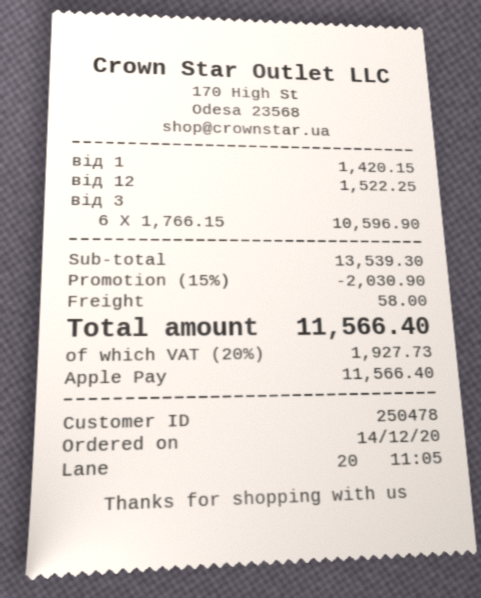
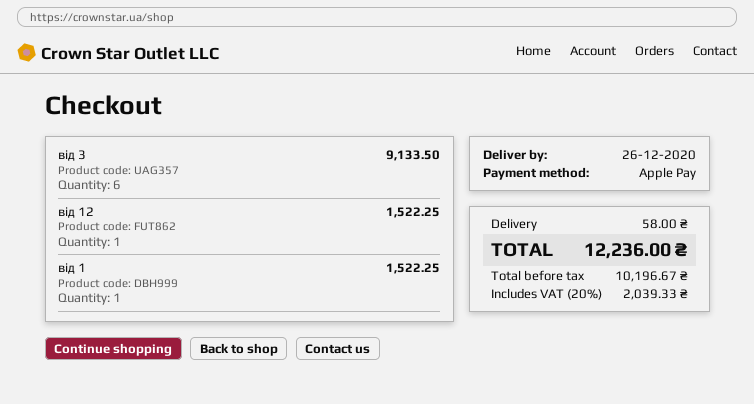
від 1: 1 for 1420.15 -> 1 for 1522.25
від 3: 6 for 10596.90 -> 6 for 9133.50
discount: 15% = 2030.90 -> none
tax: 20% = 1927.73 -> 20% = 2039.33
total: 11566.40 -> 12236.00

